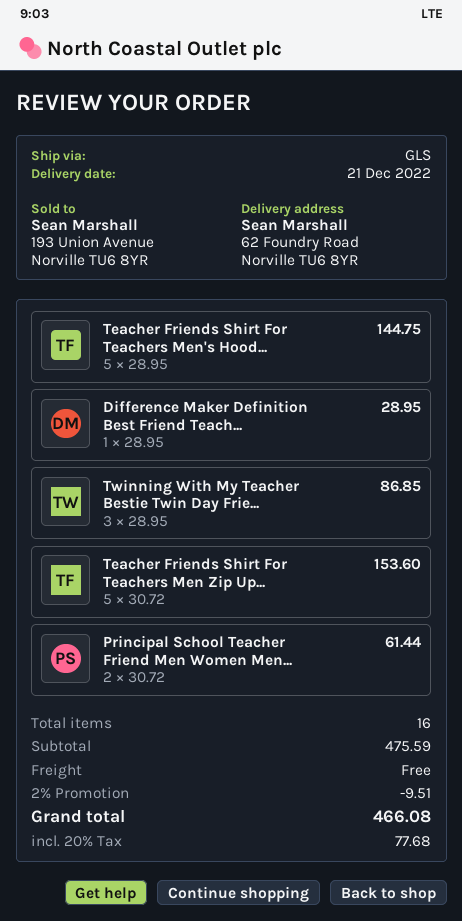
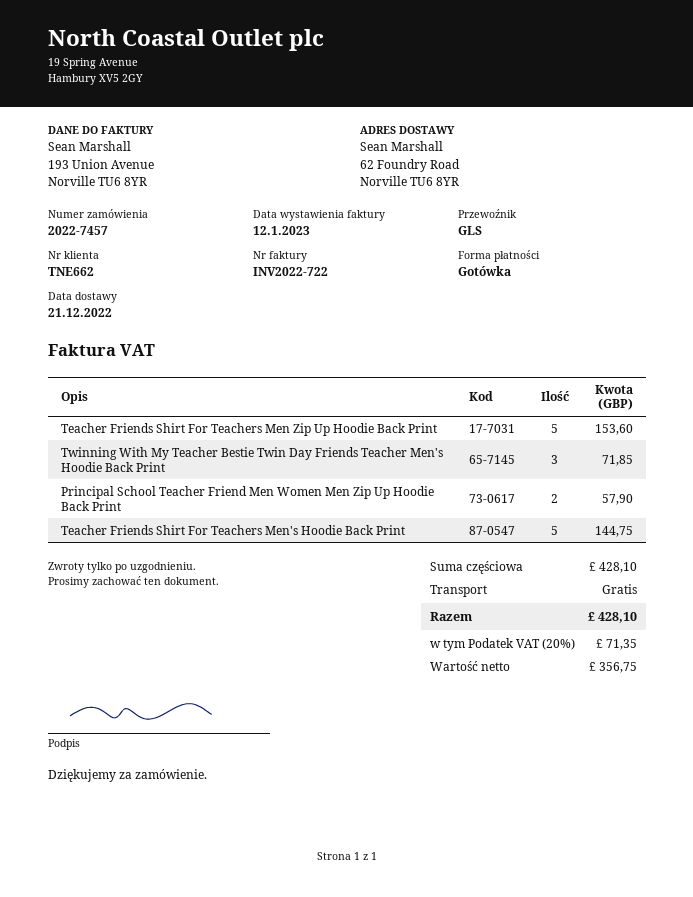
Difference Maker Definition Best Friend Teach...: 1 for 28.95 -> none
Twinning With My Teacher Bestie Twin Day Frie...: 3 for 86.85 -> 3 for 71.85
Principal School Teacher Friend Men Women Men...: 2 for 61.44 -> 2 for 57.90
subtotal: 475.59 -> 428.10
discount: 2% = 9.51 -> none
tax: 20% = 77.68 -> 20% = 71.35
total: 466.08 -> 428.10

